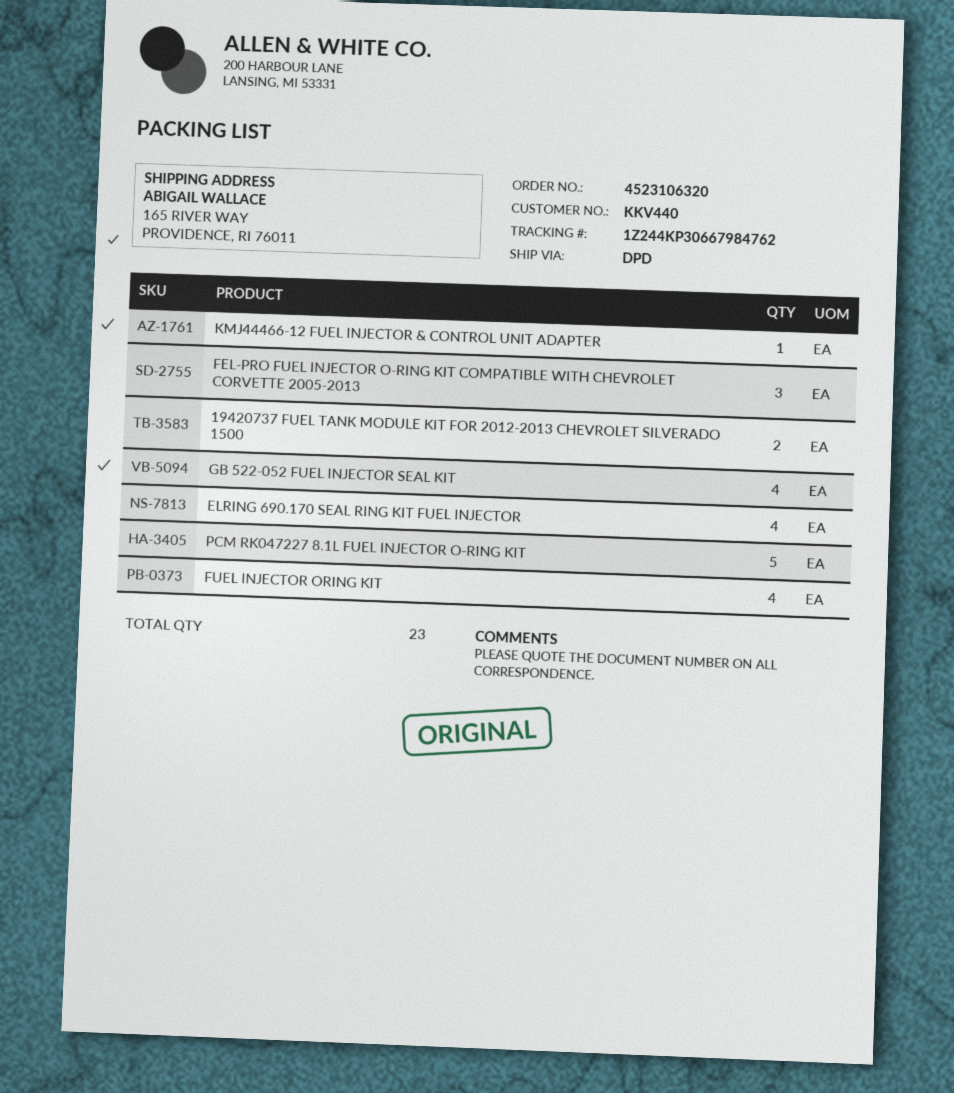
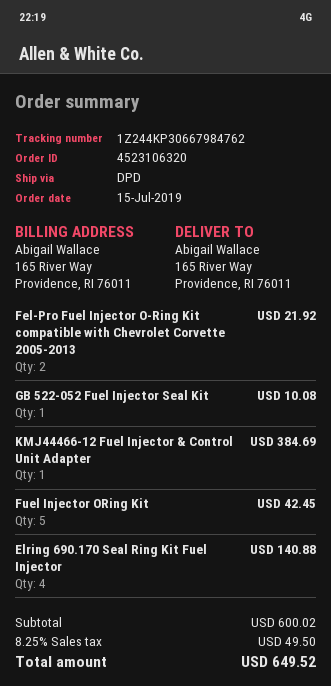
FEL-PRO FUEL INJECTOR O-RING KIT COMPATIBLE WITH CHEVROLET CORVETTE 2005-2013: 3 -> 2
19420737 FUEL TANK MODULE KIT FOR 2012-2013 CHEVROLET SILVERADO 1500: 2 -> none
GB 522-052 FUEL INJECTOR SEAL KIT: 4 -> 1
PCM RK047227 8.1L FUEL INJECTOR O-RING KIT: 5 -> none
FUEL INJECTOR ORING KIT: 4 -> 5

